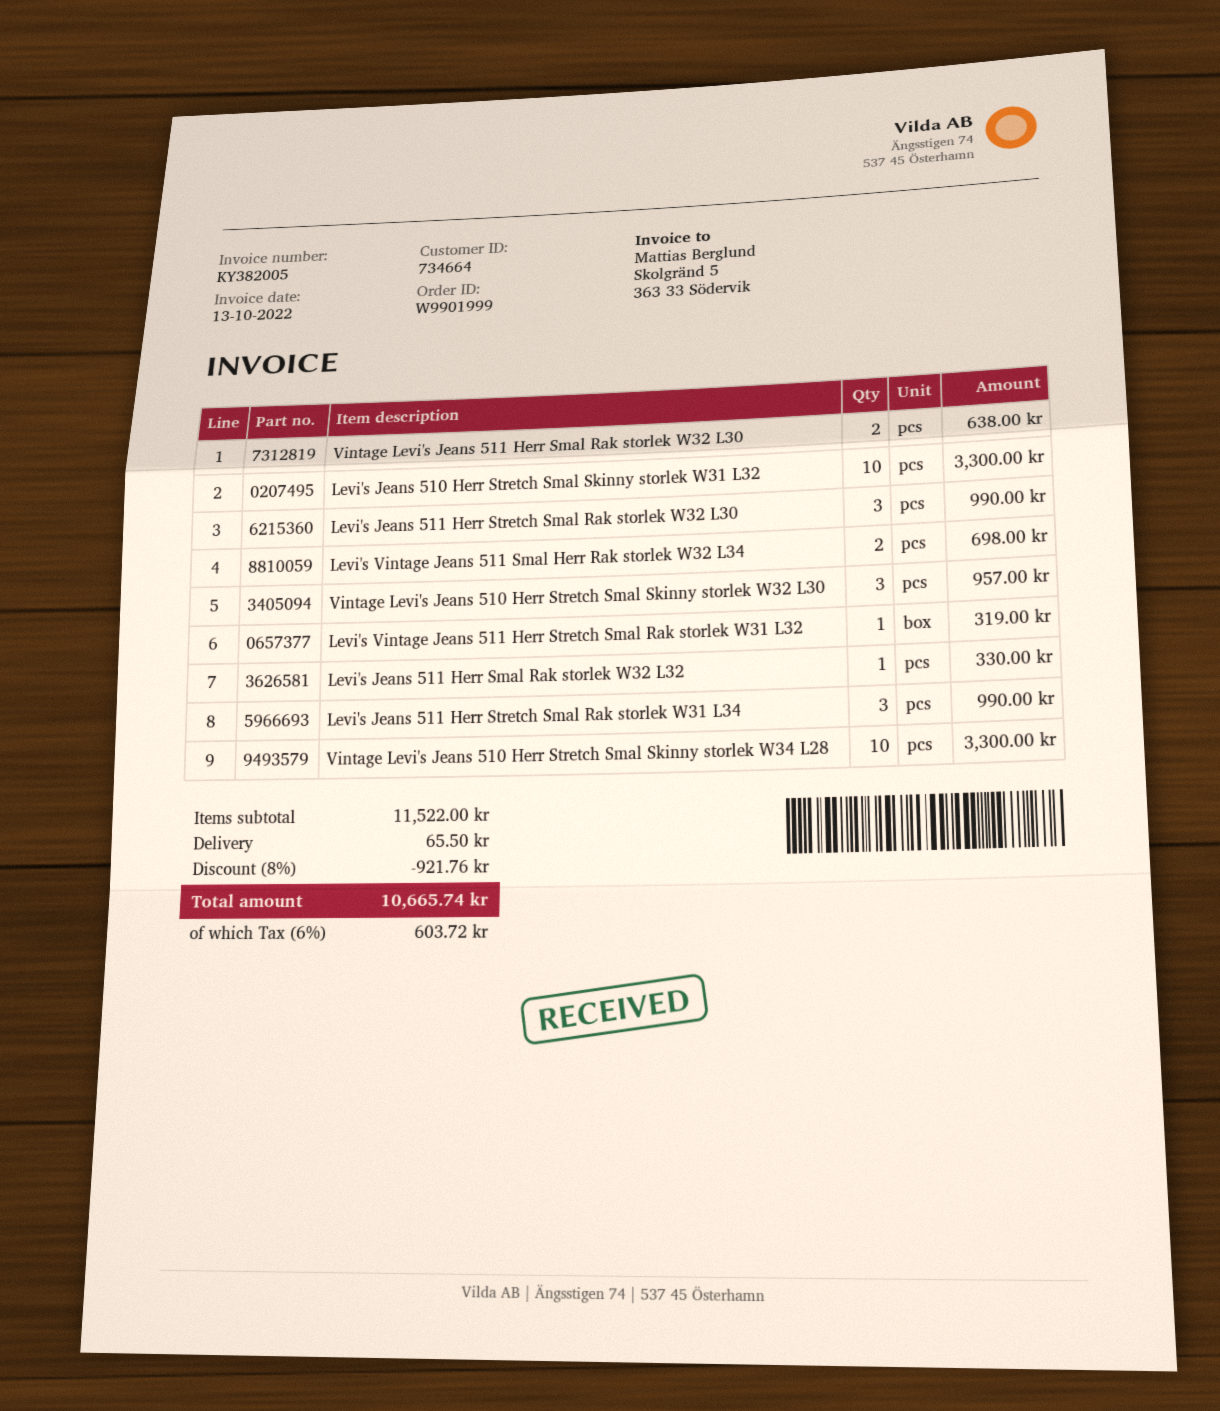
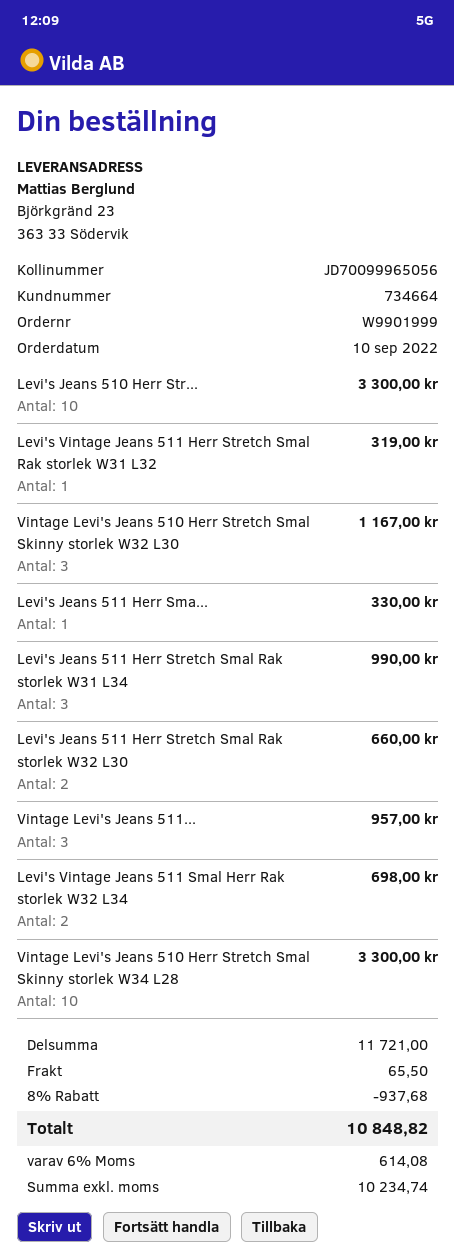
Vintage Levi's Jeans 511 Herr Smal Rak storlek W32 L30: 2 for 638.00 -> 3 for 957.00
Levi's Jeans 511 Herr Stretch Smal Rak storlek W32 L30: 3 for 990.00 -> 2 for 660.00
Vintage Levi's Jeans 510 Herr Stretch Smal Skinny storlek W32 L30: 3 for 957.00 -> 3 for 1167.00
subtotal: 11522.00 -> 11721.00
discount: 8% = 921.76 -> 8% = 937.68
tax: 6% = 603.72 -> 6% = 614.08
total: 10665.74 -> 10848.82

